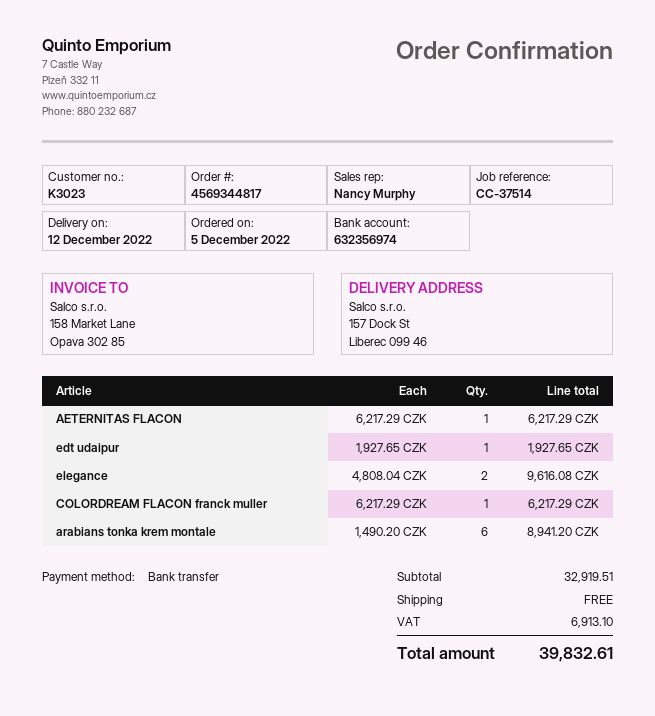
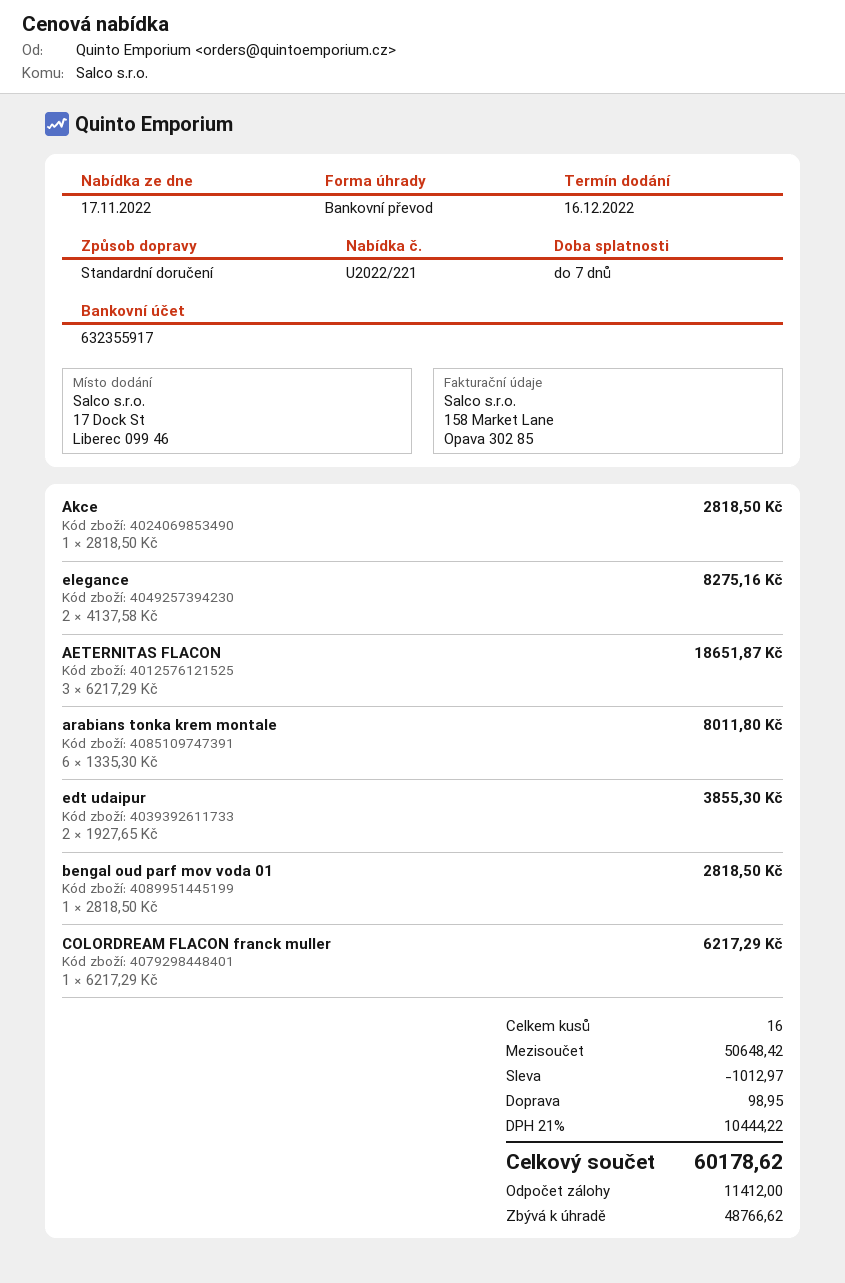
delivery date: 2022-12-12 -> 2022-12-16
bank account: 632356974 -> 632355917
ship to: 157 Dock St, Liberec 099 46 -> 17 Dock St, Liberec 099 46
AETERNITAS FLACON: 1 x 6217.29 = 6217.29 -> 3 x 6217.29 = 18651.87
edt udaipur: 1 x 1927.65 = 1927.65 -> 2 x 1927.65 = 3855.30
elegance: 2 x 4808.04 = 9616.08 -> 2 x 4137.58 = 8275.16
arabians tonka krem montale: 6 x 1490.20 = 8941.20 -> 6 x 1335.30 = 8011.80
Akce: none -> 1 x 2818.50 = 2818.50
bengal oud parf mov voda 01: none -> 1 x 2818.50 = 2818.50
subtotal: 32919.51 -> 50648.42
discount: none -> 1012.97
shipping: 0.00 -> 98.95
tax: 6913.10 -> 10444.22
total: 39832.61 -> 60178.62

